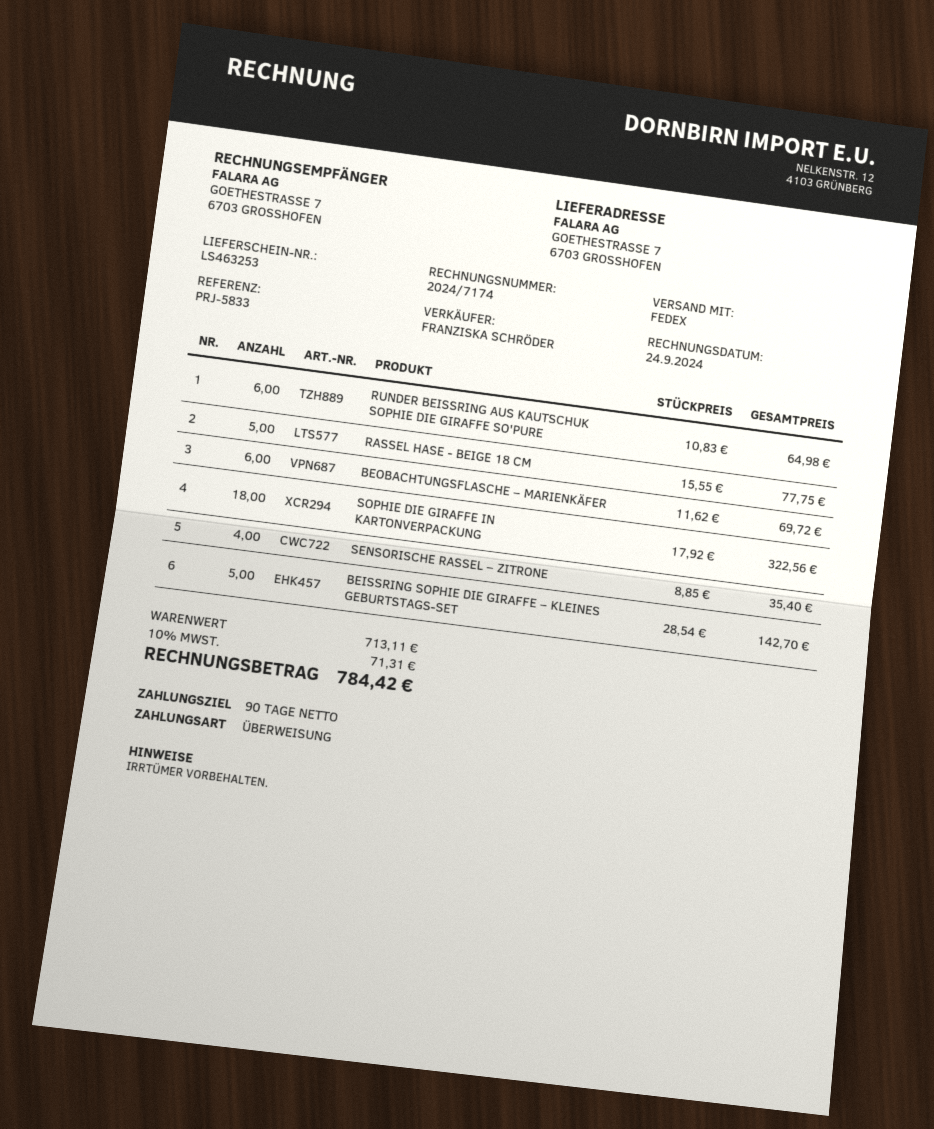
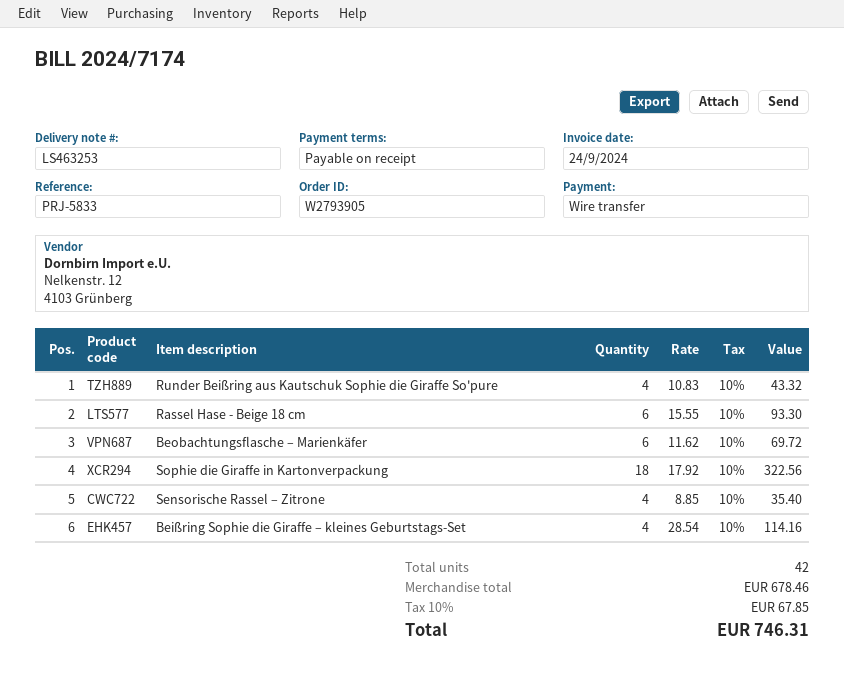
payment terms: 90 days -> on receipt
RUNDER BEISSRING AUS KAUTSCHUK SOPHIE DIE GIRAFFE SO'PURE: 6 x 10.83 = 64.98 -> 4 x 10.83 = 43.32
RASSEL HASE - BEIGE 18 CM: 5 x 15.55 = 77.75 -> 6 x 15.55 = 93.30
BEISSRING SOPHIE DIE GIRAFFE – KLEINES GEBURTSTAGS-SET: 5 x 28.54 = 142.70 -> 4 x 28.54 = 114.16
subtotal: 713.11 -> 678.46
tax: 10% = 71.31 -> 10% = 67.85
total: 784.42 -> 746.31

